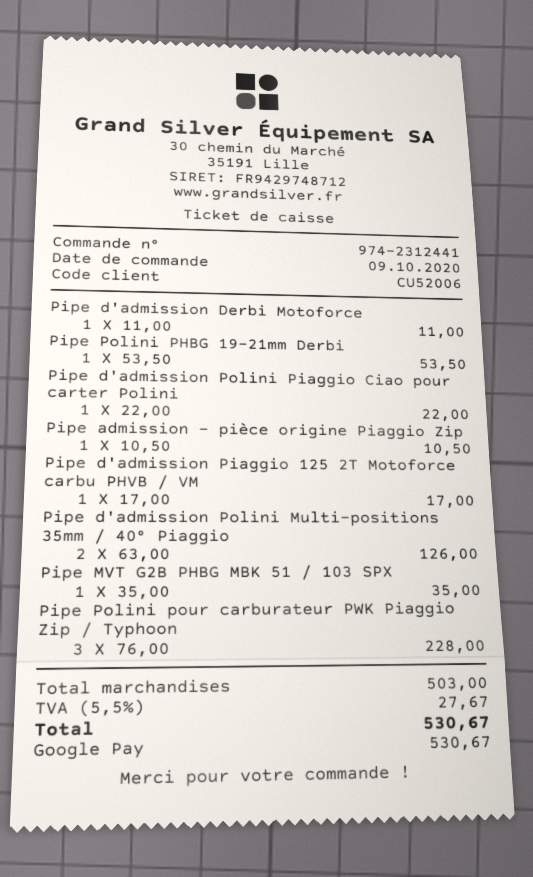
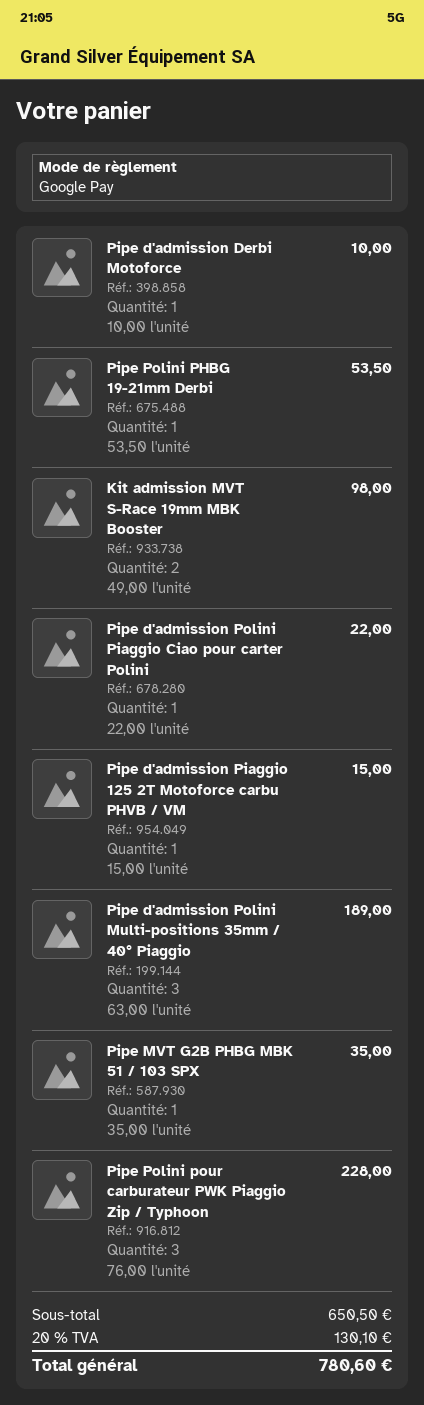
Pipe d'admission Derbi Motoforce: 1 x 11.00 = 11.00 -> 1 x 10.00 = 10.00
Pipe admission - pièce origine Piaggio Zip: 1 x 10.50 = 10.50 -> none
Pipe d'admission Piaggio 125 2T Motoforce carbu PHVB / VM: 1 x 17.00 = 17.00 -> 1 x 15.00 = 15.00
Pipe d'admission Polini Multi-positions 35mm / 40° Piaggio: 2 x 63.00 = 126.00 -> 3 x 63.00 = 189.00
Kit admission MVT S-Race 19mm MBK Booster: none -> 2 x 49.00 = 98.00
subtotal: 503.00 -> 650.50
tax: 5.5% = 27.67 -> 20% = 130.10
total: 530.67 -> 780.60

